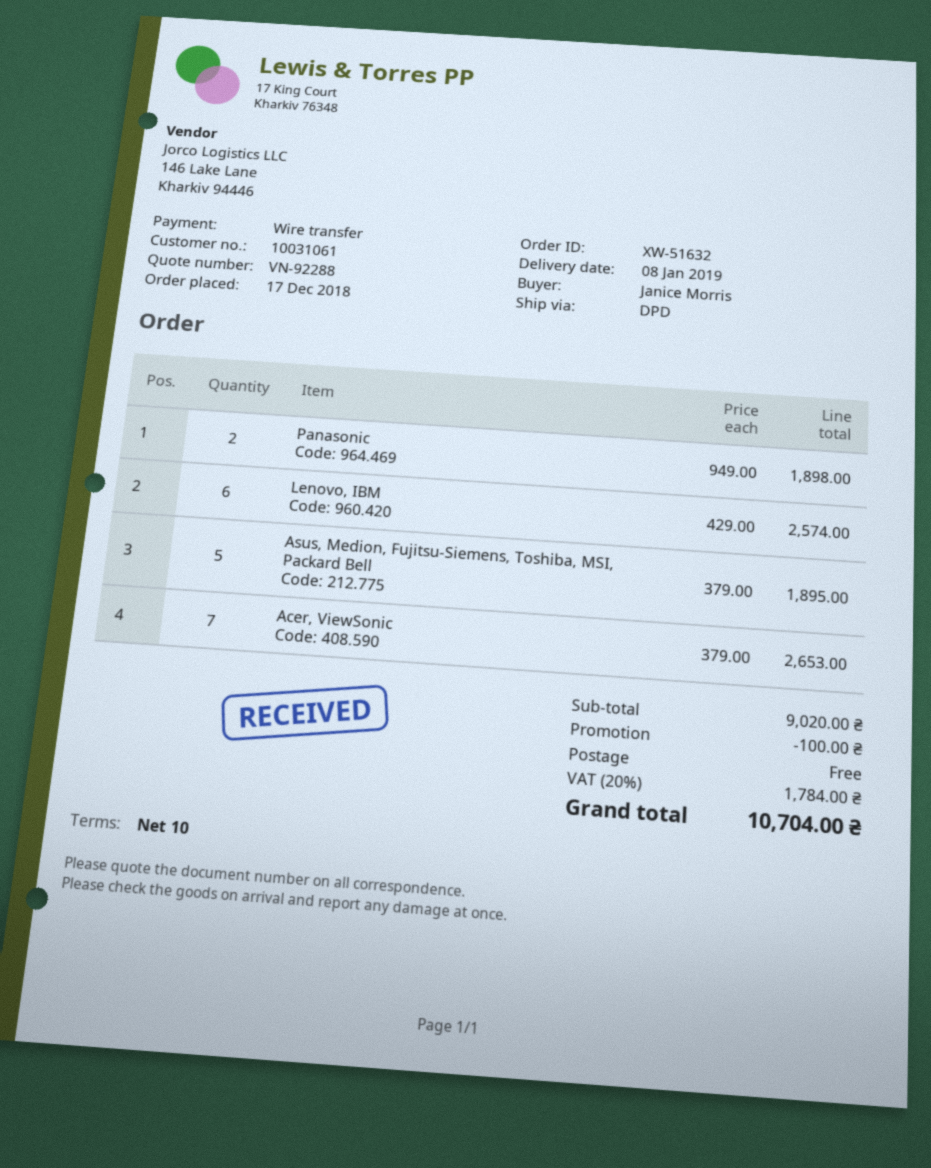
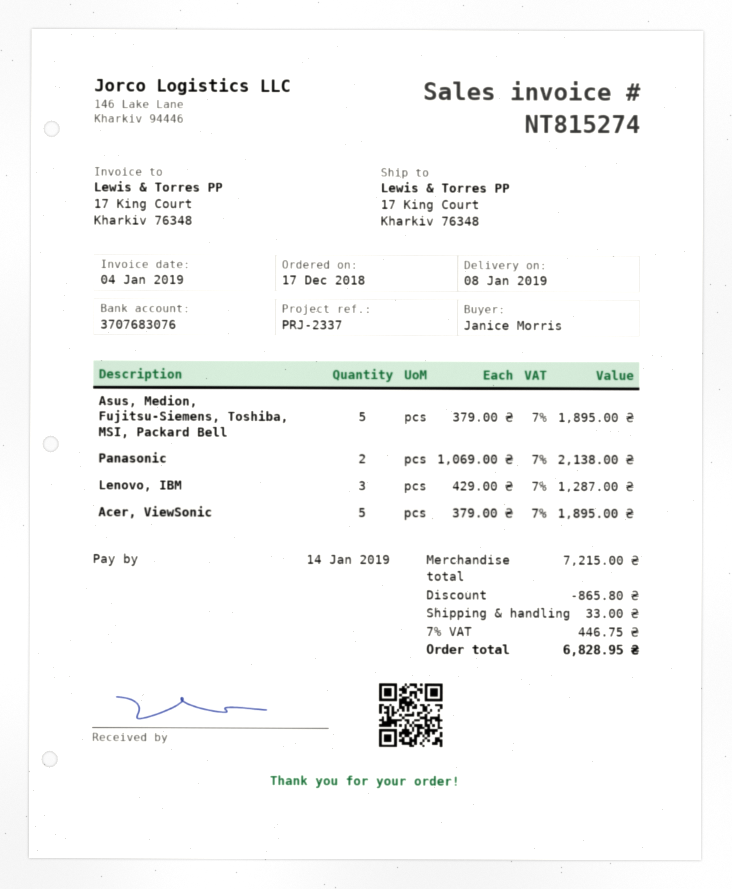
Panasonic: 2 x 949.00 = 1898.00 -> 2 x 1069.00 = 2138.00
Lenovo, IBM: 6 x 429.00 = 2574.00 -> 3 x 429.00 = 1287.00
Acer, ViewSonic: 7 x 379.00 = 2653.00 -> 5 x 379.00 = 1895.00
subtotal: 9020.00 -> 7215.00
discount: 100.00 -> 865.80
shipping: 0.00 -> 33.00
tax: 20% = 1784.00 -> 7% = 446.75
total: 10704.00 -> 6828.95

